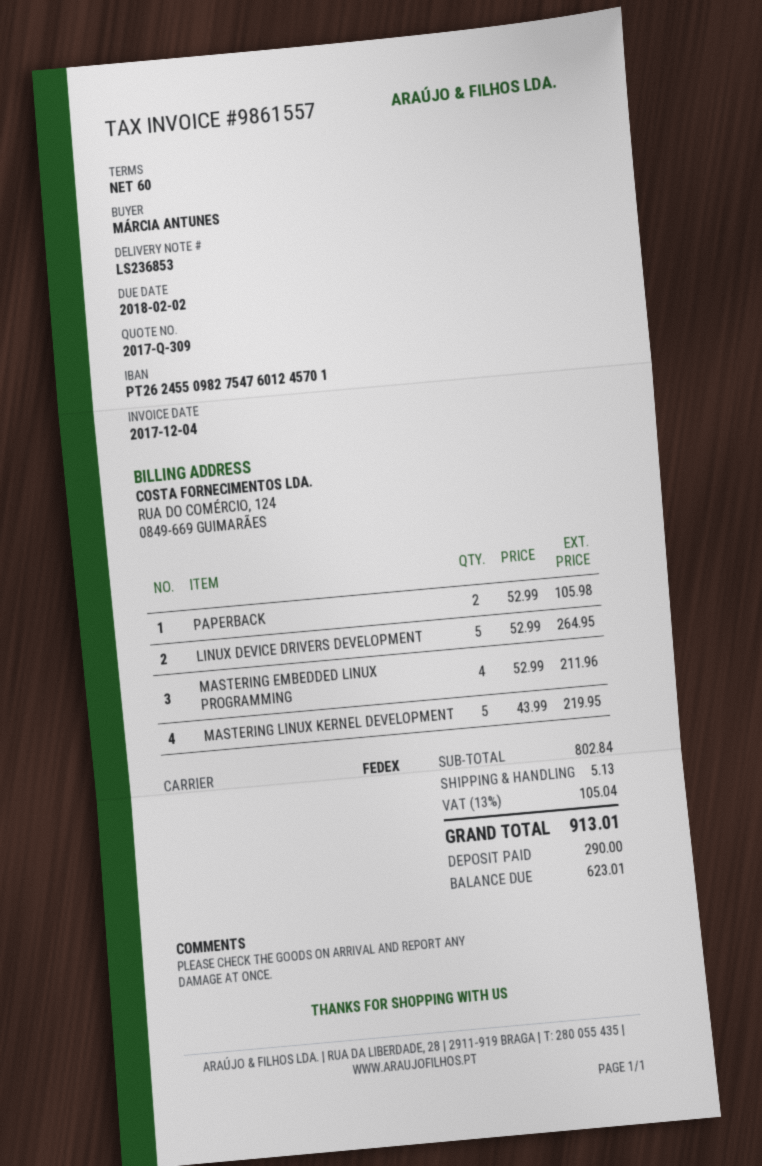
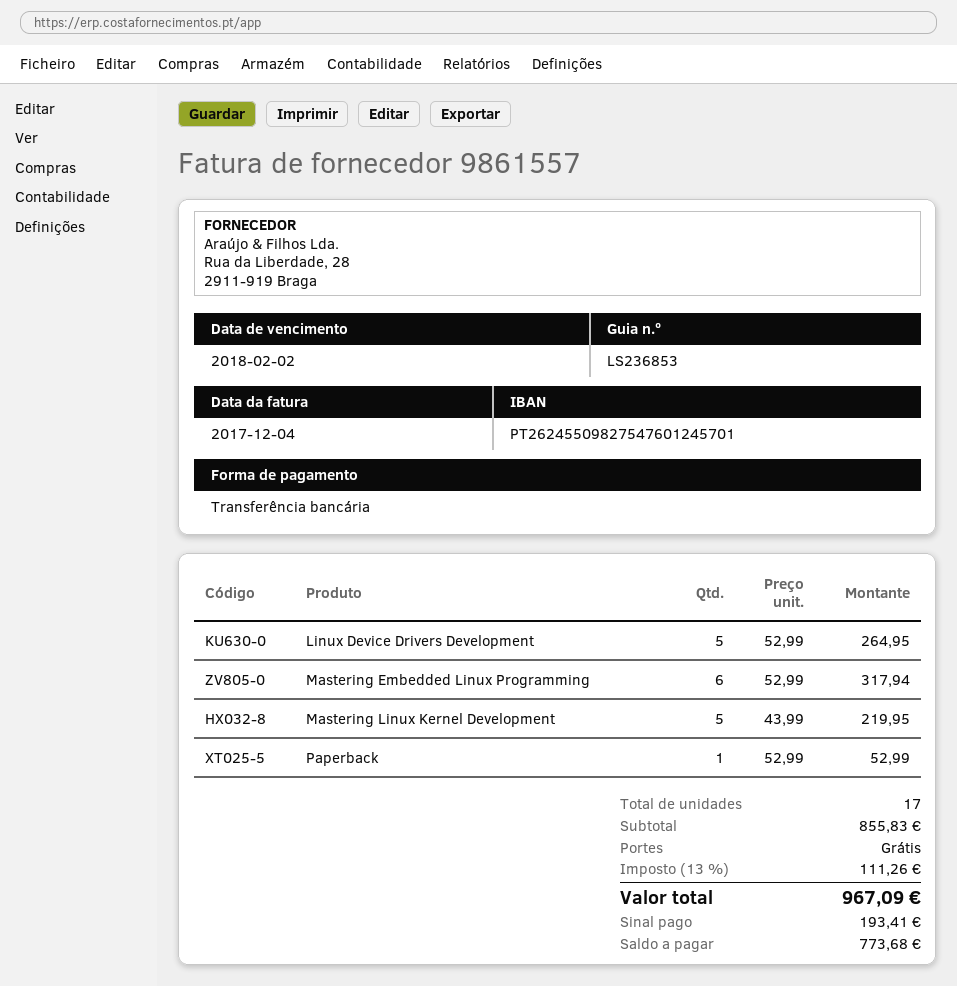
PAPERBACK: 2 x 52.99 = 105.98 -> 1 x 52.99 = 52.99
MASTERING EMBEDDED LINUX PROGRAMMING: 4 x 52.99 = 211.96 -> 6 x 52.99 = 317.94
subtotal: 802.84 -> 855.83
shipping: 5.13 -> 0.00
tax: 13% = 105.04 -> 13% = 111.26
total: 913.01 -> 967.09
deposit: 290.00 -> 193.41
balance: 623.01 -> 773.68

